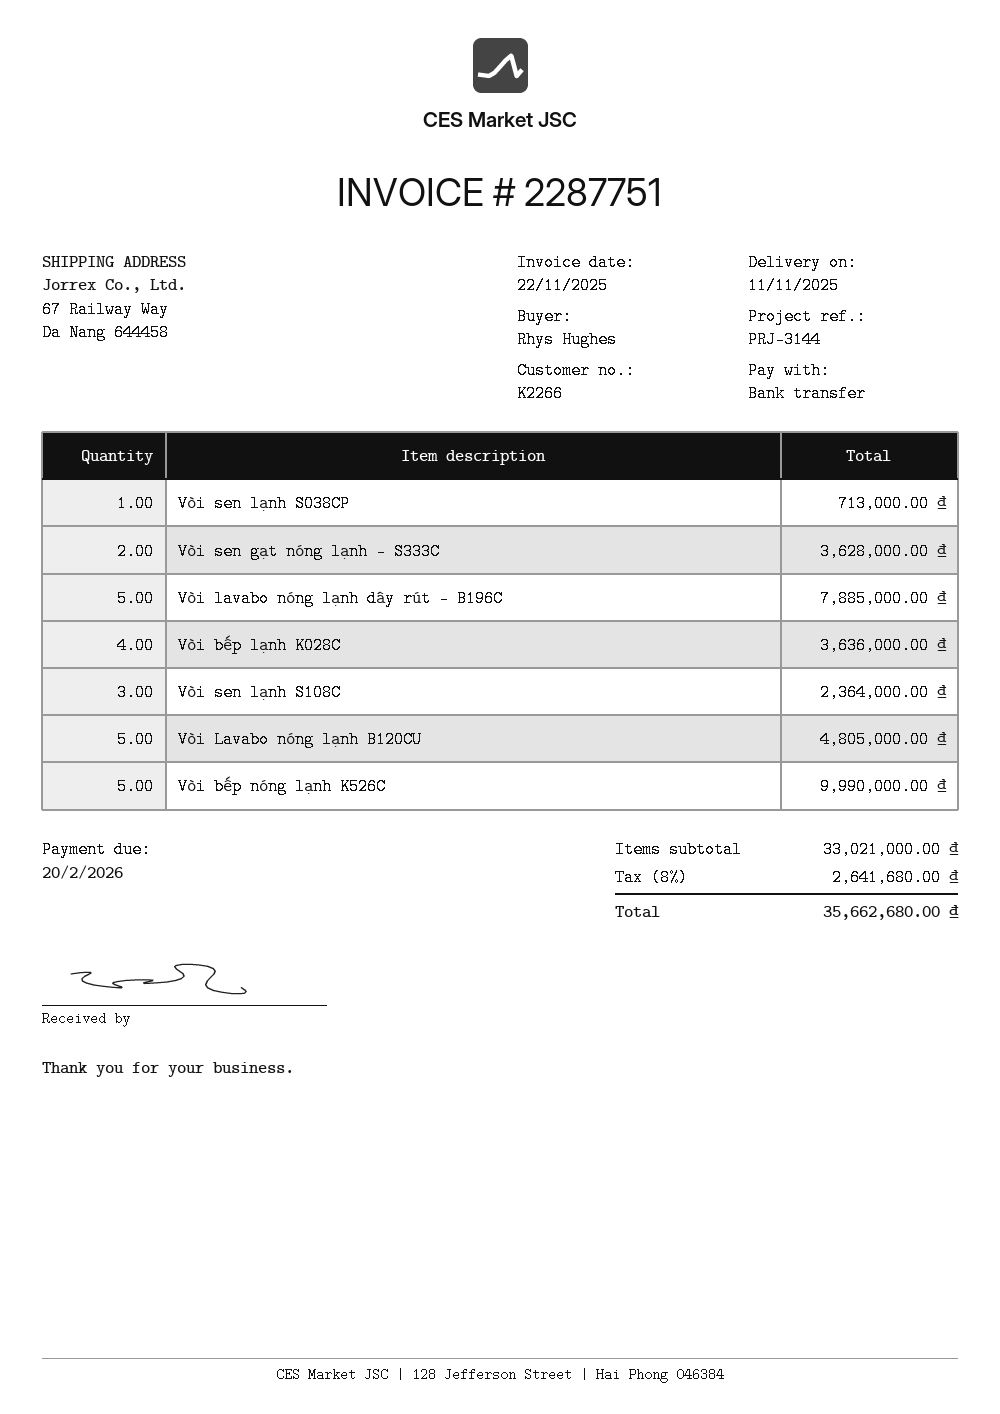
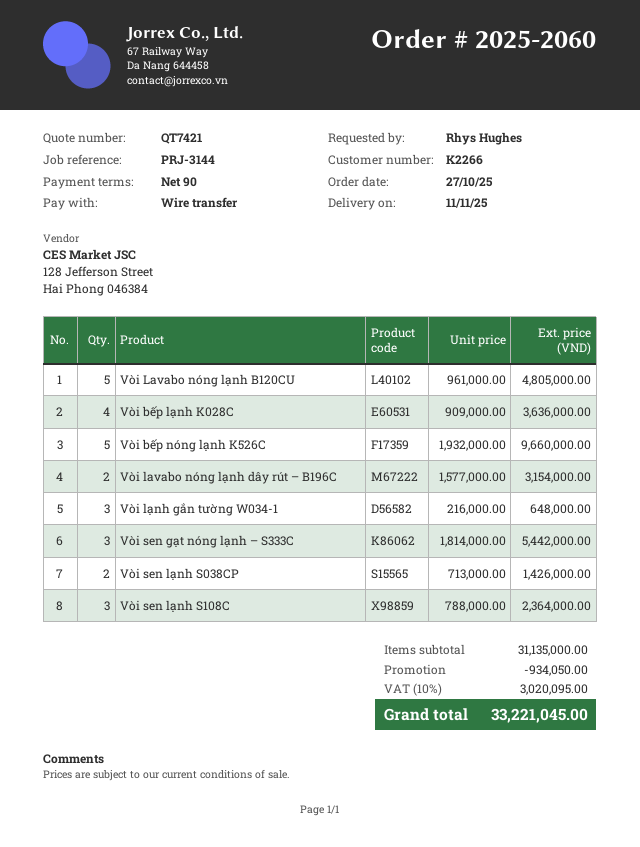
Vòi sen lạnh S038CP: 1 for 713000.00 -> 2 for 1426000.00
Vòi sen gạt nóng lạnh – S333C: 2 for 3628000.00 -> 3 for 5442000.00
Vòi lavabo nóng lạnh dây rút – B196C: 5 for 7885000.00 -> 2 for 3154000.00
Vòi bếp nóng lạnh K526C: 5 for 9990000.00 -> 5 for 9660000.00
Vòi lạnh gắn tường W034-1: none -> 3 for 648000.00
subtotal: 33021000.00 -> 31135000.00
discount: none -> 934050.00
tax: 8% = 2641680.00 -> 10% = 3020095.00
total: 35662680.00 -> 33221045.00

